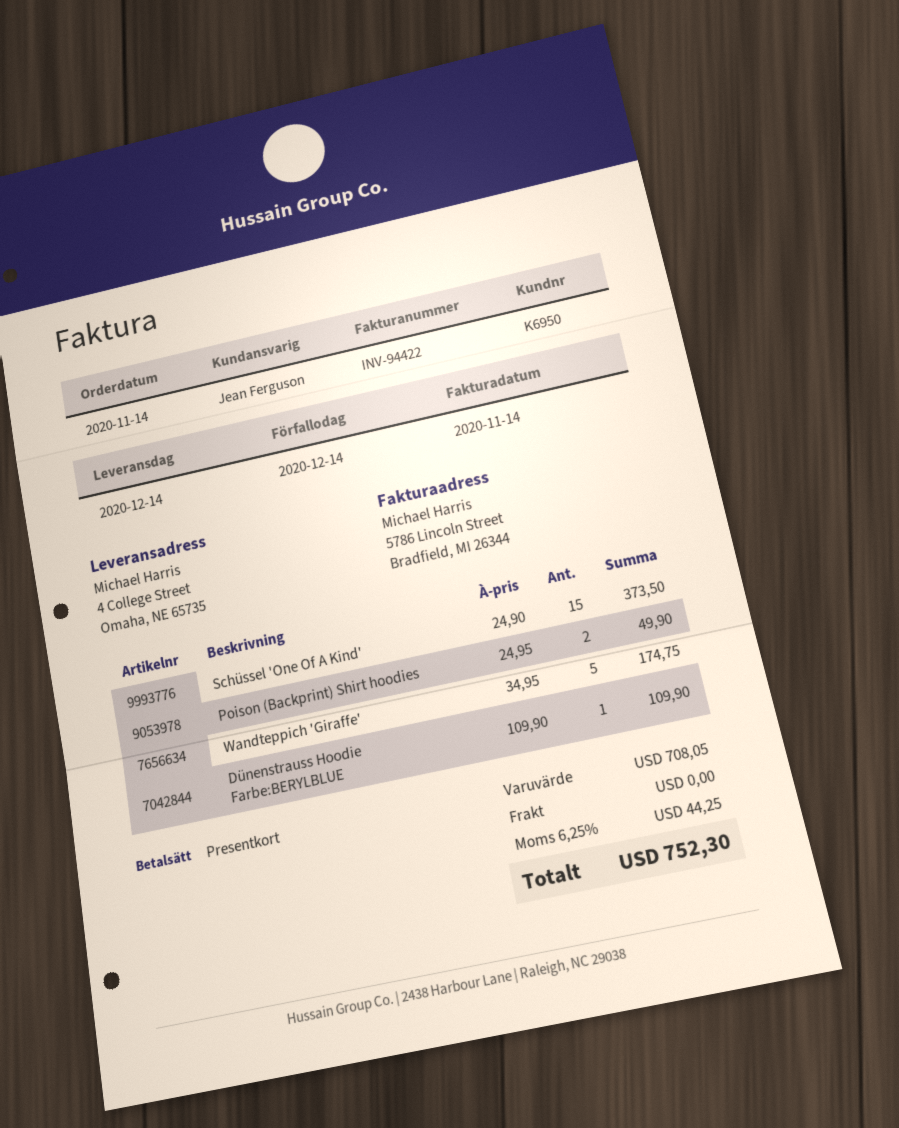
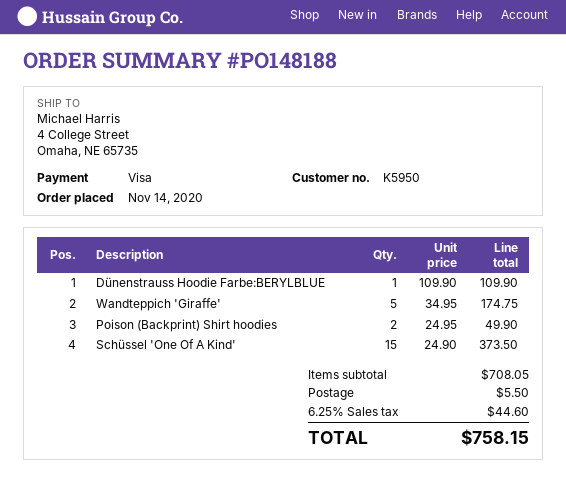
customer number: K6950 -> K5950
payment method: gift card -> Visa
shipping: 0.00 -> 5.50
tax: 6.25% = 44.25 -> 6.25% = 44.60
total: 752.30 -> 758.15

